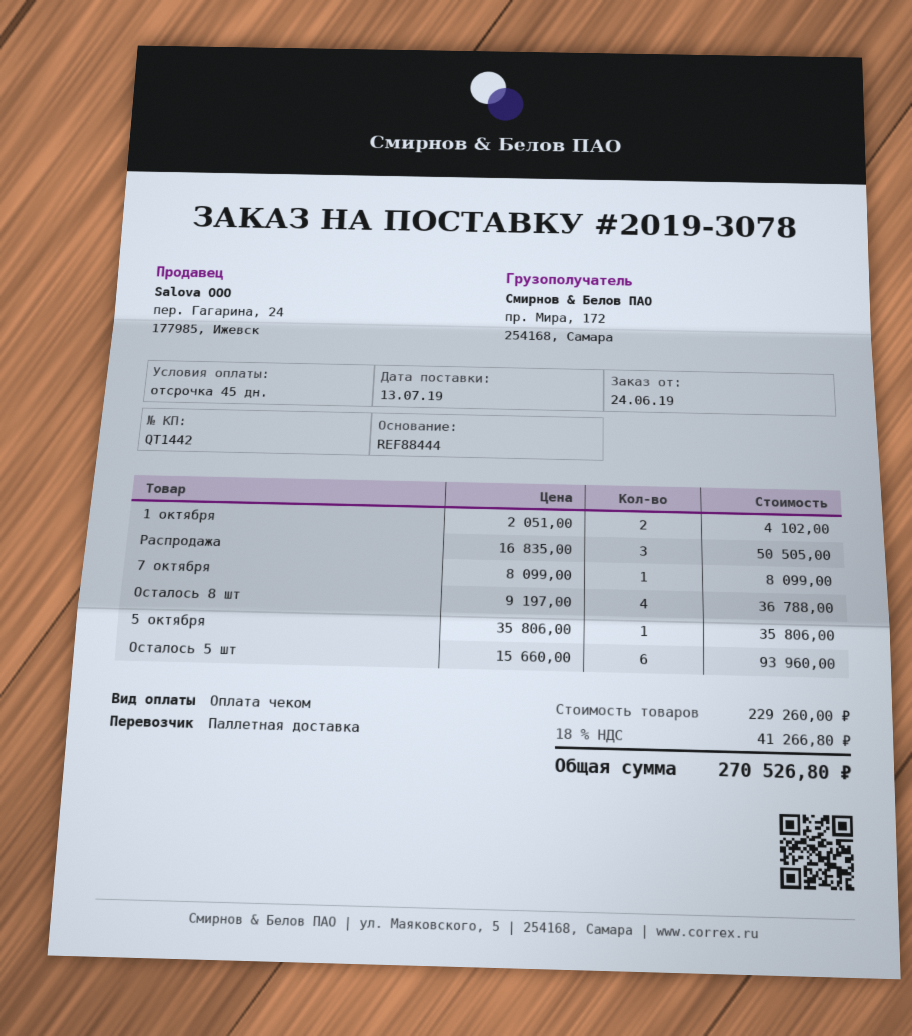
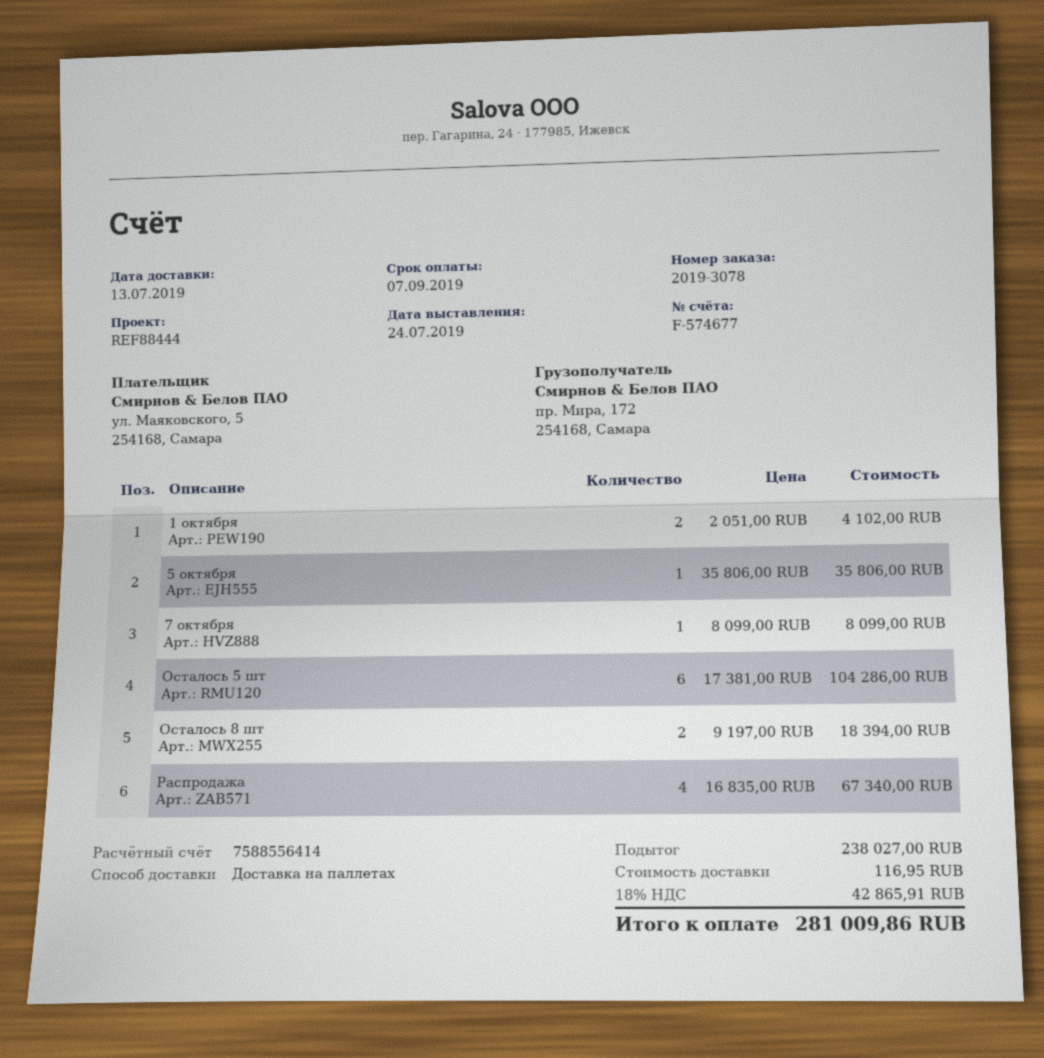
Распродажа: 3 x 16835.00 = 50505.00 -> 4 x 16835.00 = 67340.00
Осталось 8 шт: 4 x 9197.00 = 36788.00 -> 2 x 9197.00 = 18394.00
Осталось 5 шт: 6 x 15660.00 = 93960.00 -> 6 x 17381.00 = 104286.00
subtotal: 229260.00 -> 238027.00
shipping: none -> 116.95
tax: 18% = 41266.80 -> 18% = 42865.91
total: 270526.80 -> 281009.86

